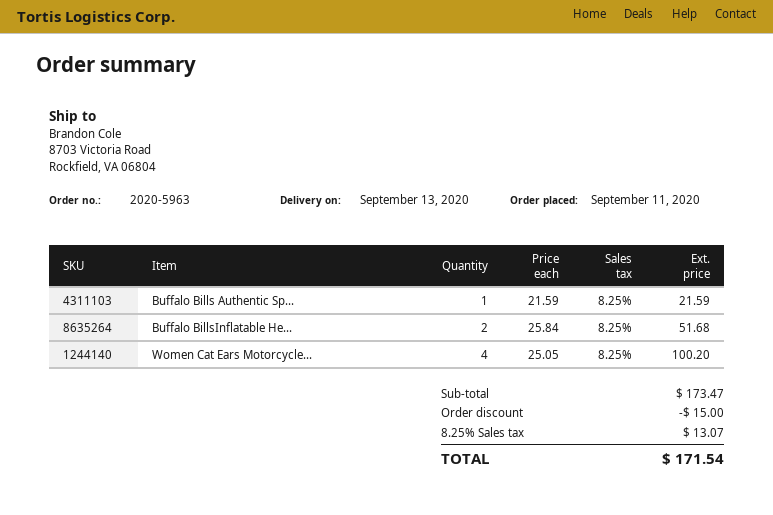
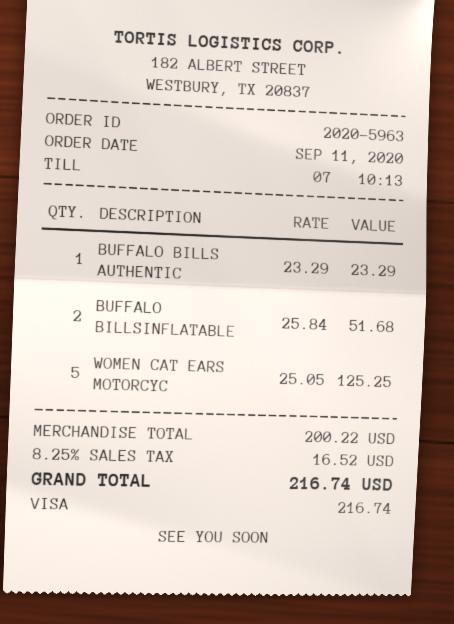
Buffalo Bills Authentic Sp...: 1 x 21.59 = 21.59 -> 1 x 23.29 = 23.29
Women Cat Ears Motorcycle...: 4 x 25.05 = 100.20 -> 5 x 25.05 = 125.25
subtotal: 173.47 -> 200.22
discount: 15.00 -> none
tax: 8.25% = 13.07 -> 8.25% = 16.52
total: 171.54 -> 216.74

